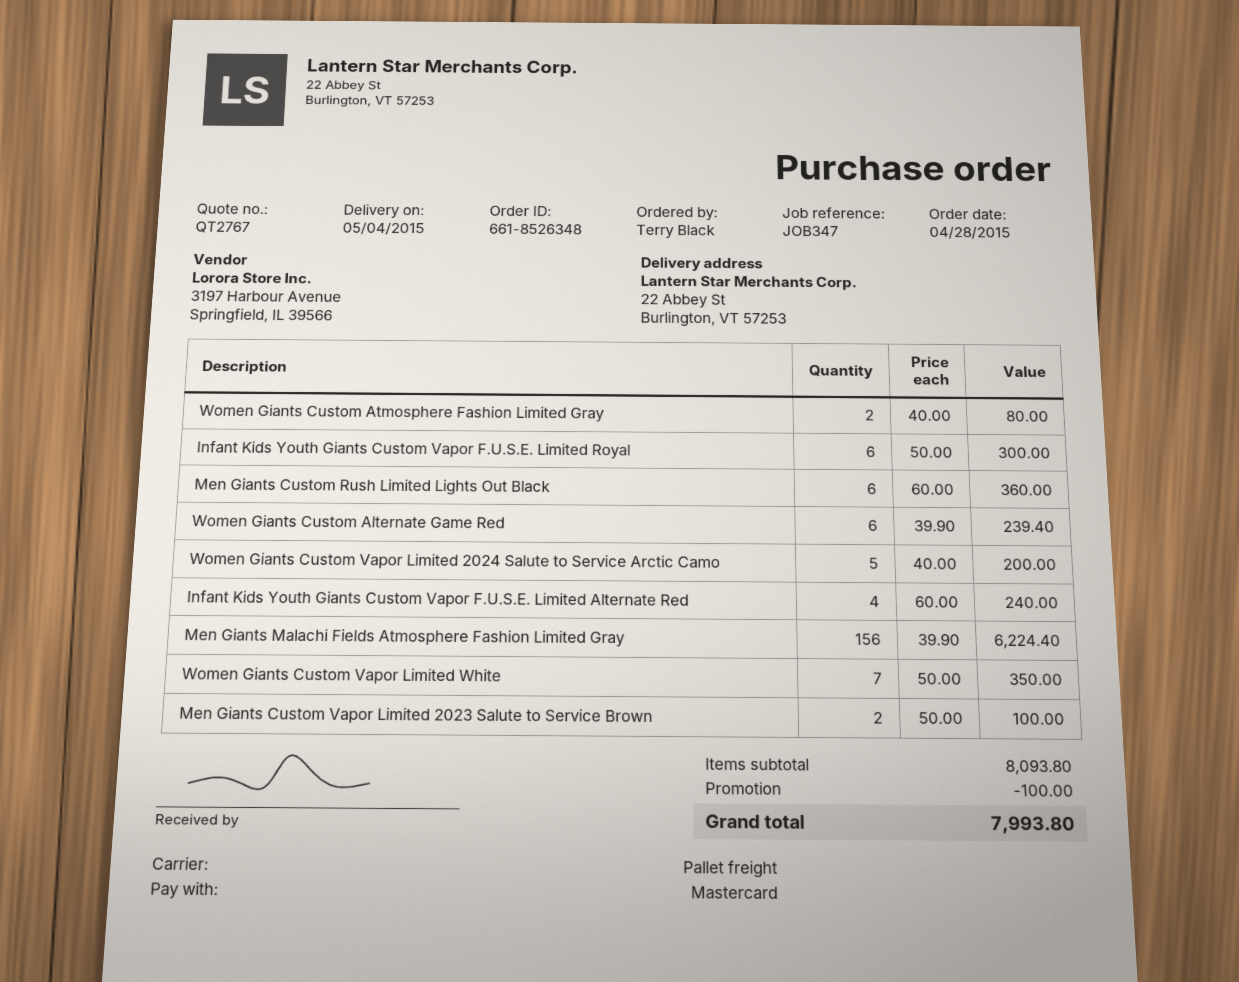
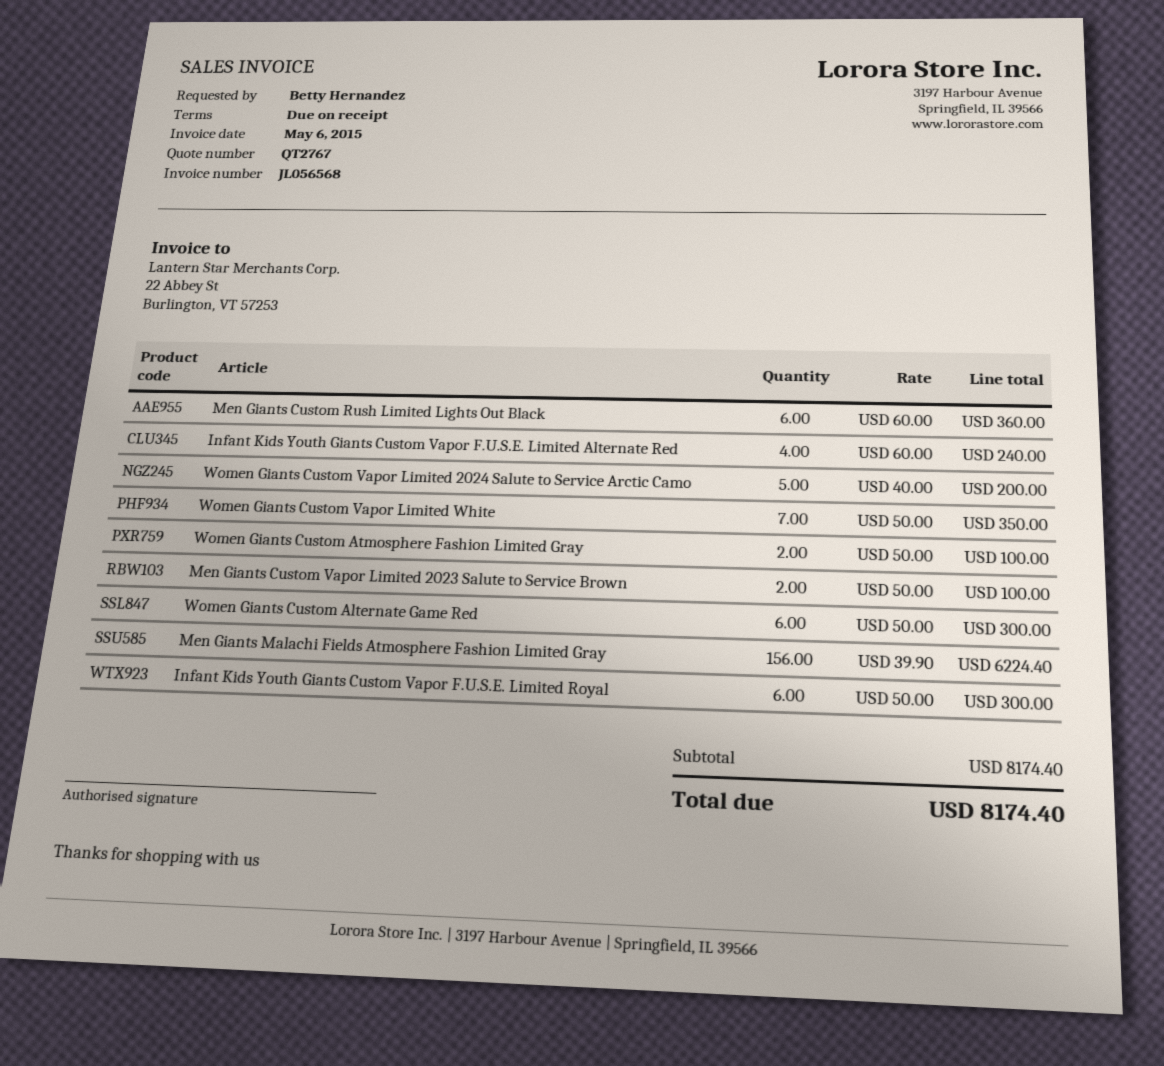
ordered by: Terry Black -> Betty Hernandez
Women Giants Custom Atmosphere Fashion Limited Gray: 2 x 40.00 = 80.00 -> 2 x 50.00 = 100.00
Women Giants Custom Alternate Game Red: 6 x 39.90 = 239.40 -> 6 x 50.00 = 300.00
subtotal: 8093.80 -> 8174.40
discount: 100.00 -> none
total: 7993.80 -> 8174.40

